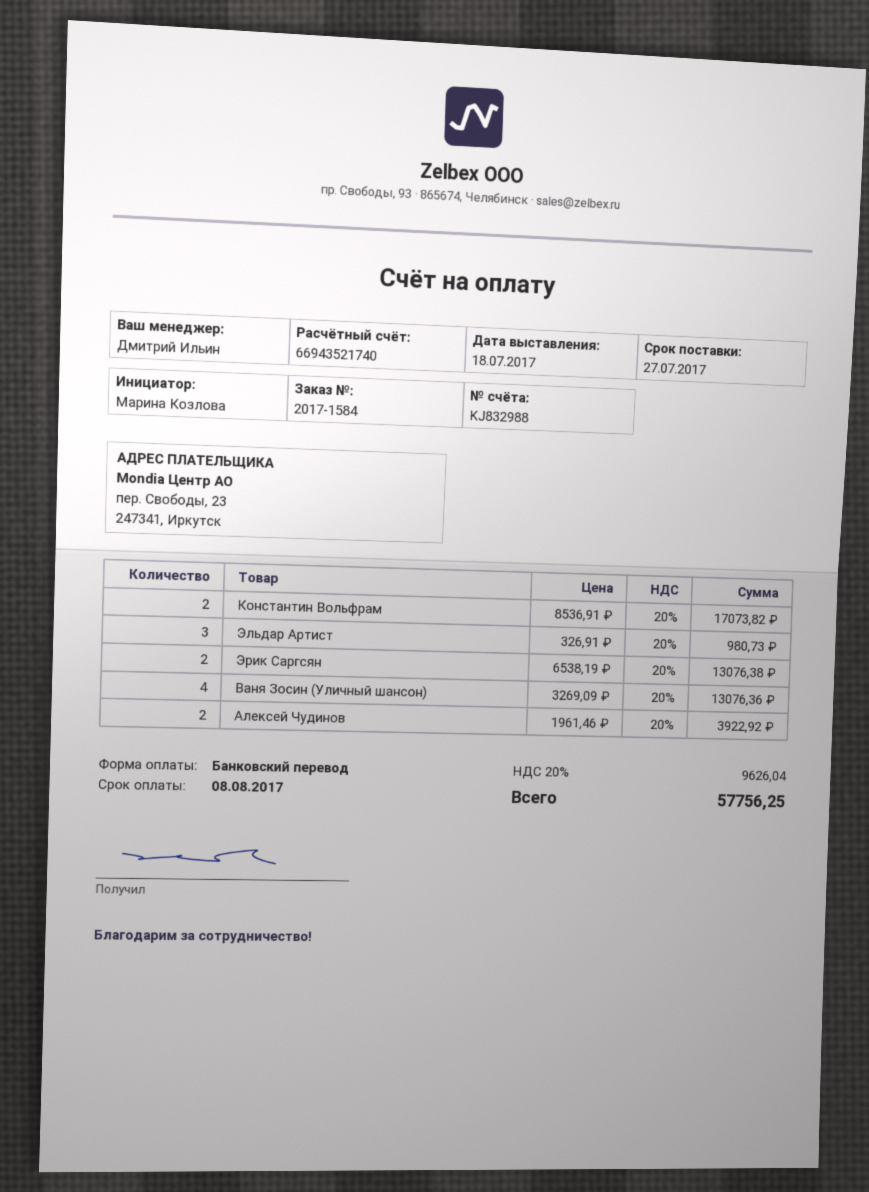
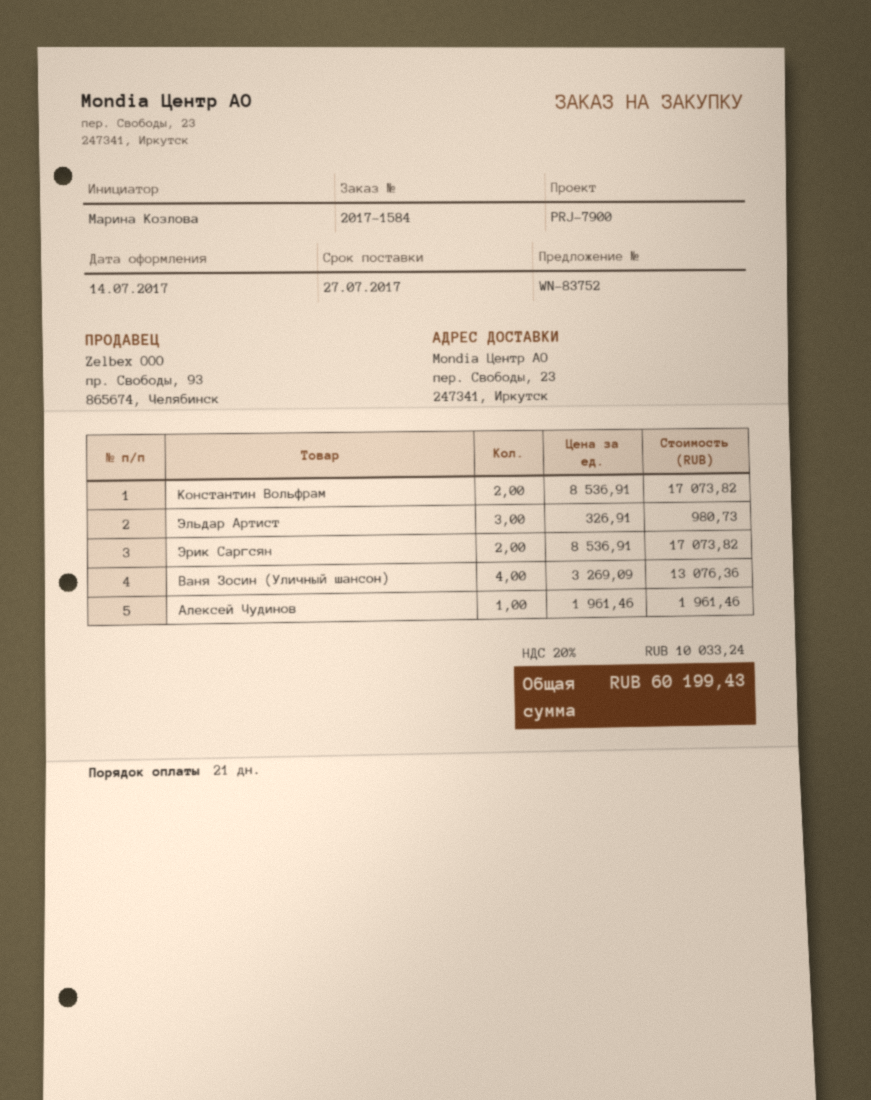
Эрик Саргсян: 2 x 6538.19 = 13076.38 -> 2 x 8536.91 = 17073.82
Алексей Чудинов: 2 x 1961.46 = 3922.92 -> 1 x 1961.46 = 1961.46
tax: 20% = 9626.04 -> 20% = 10033.24
total: 57756.25 -> 60199.43

